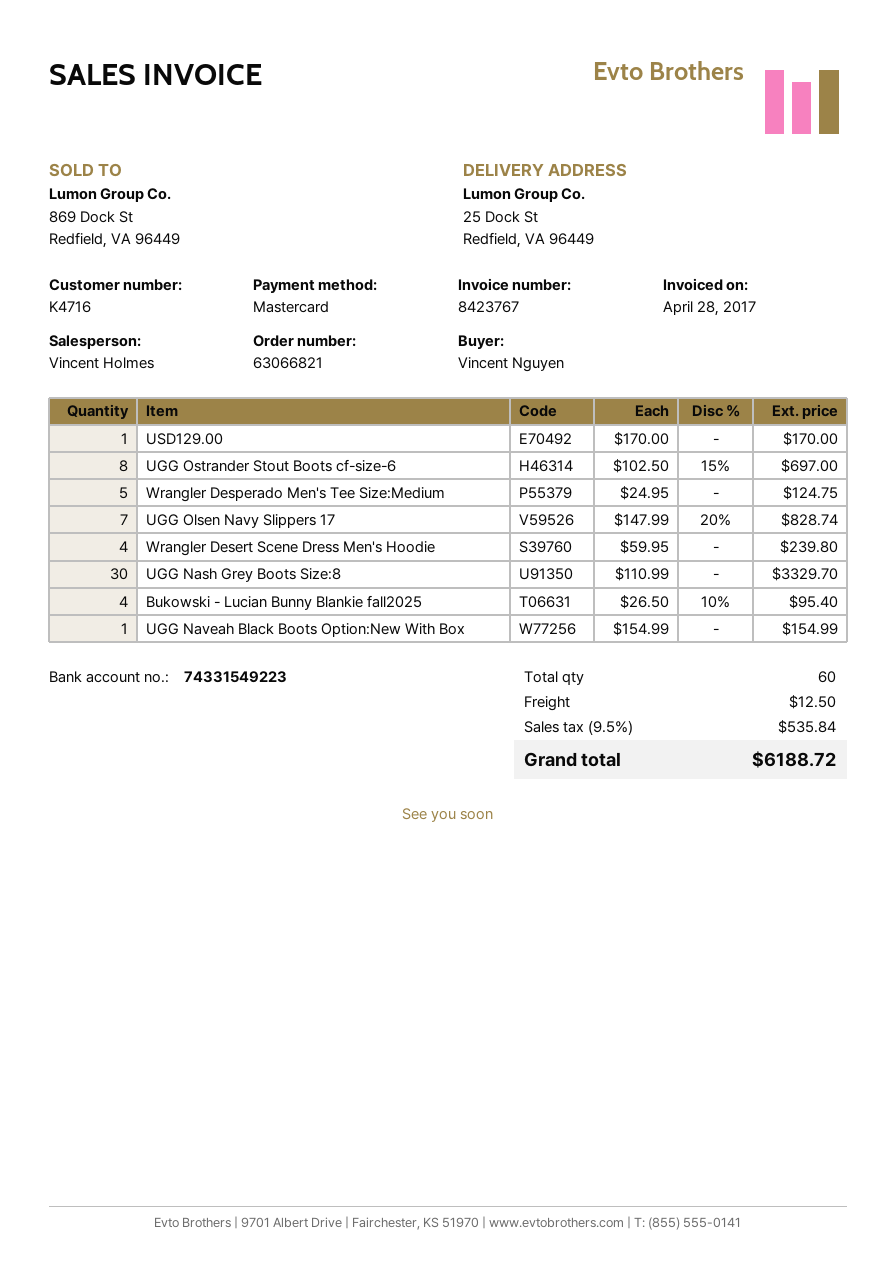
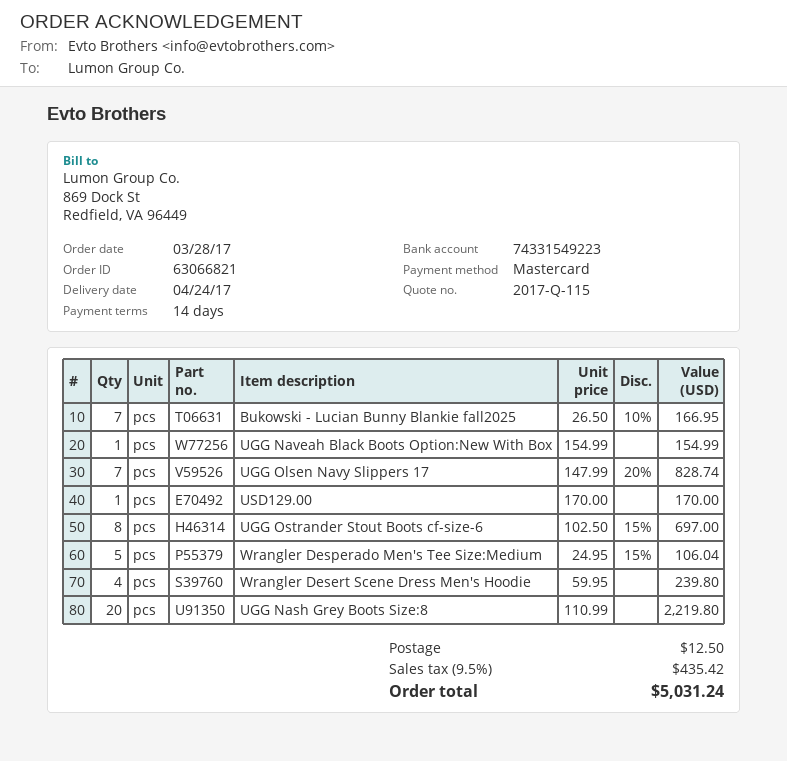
Wrangler Desperado Men's Tee Size:Medium: 5 x 24.95 = 124.75 -> 5 x 24.95 - 15% = 106.04
UGG Nash Grey Boots Size:8: 30 x 110.99 = 3329.70 -> 20 x 110.99 = 2219.80
Bukowski - Lucian Bunny Blankie fall2025: 4 x 26.50 - 10% = 95.40 -> 7 x 26.50 - 10% = 166.95
tax: 9.5% = 535.84 -> 9.5% = 435.42
total: 6188.72 -> 5031.24

